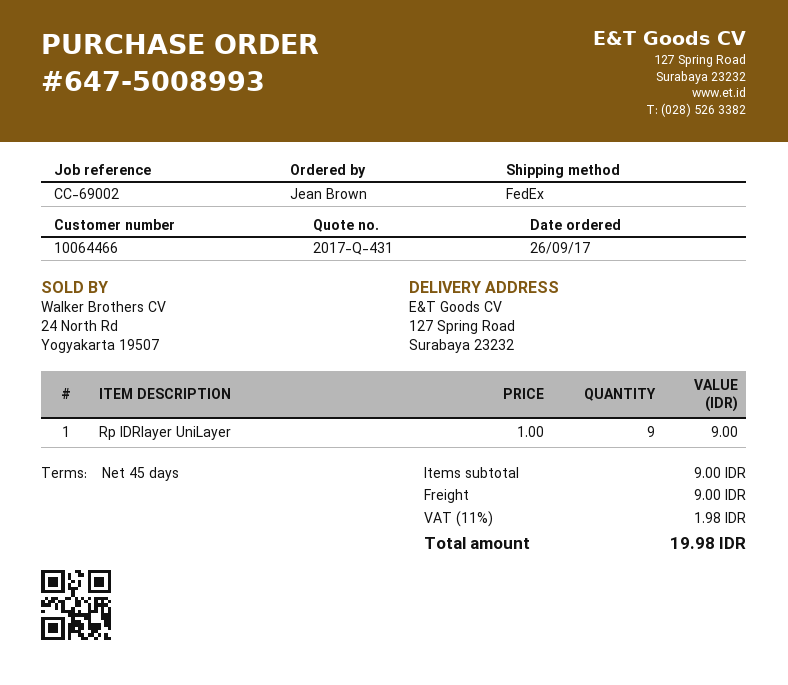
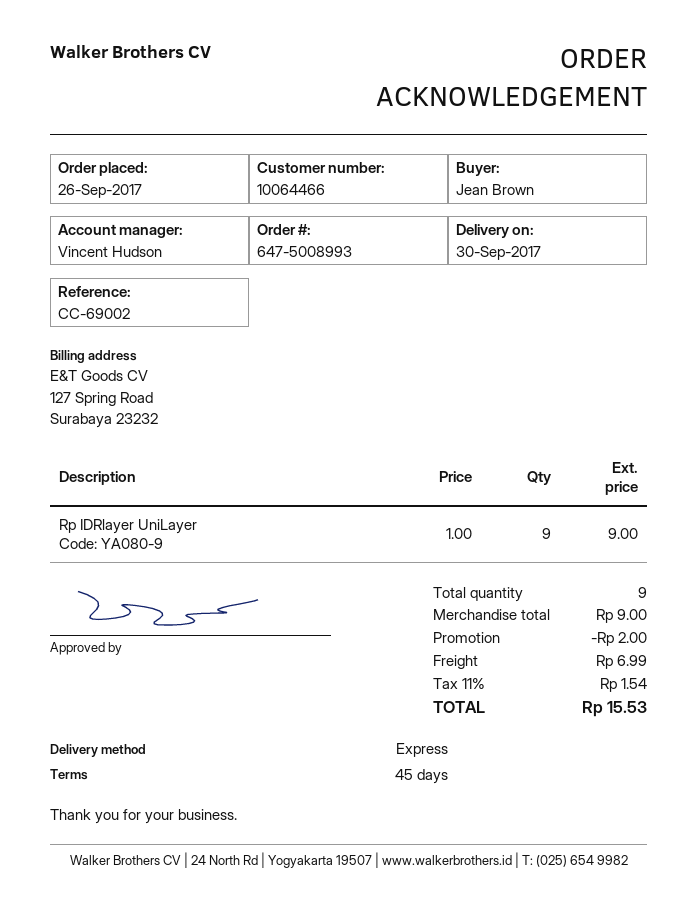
shipping method: FedEx -> express
discount: none -> 2.00
shipping: 9.00 -> 6.99
tax: 11% = 1.98 -> 11% = 1.54
total: 19.98 -> 15.53

